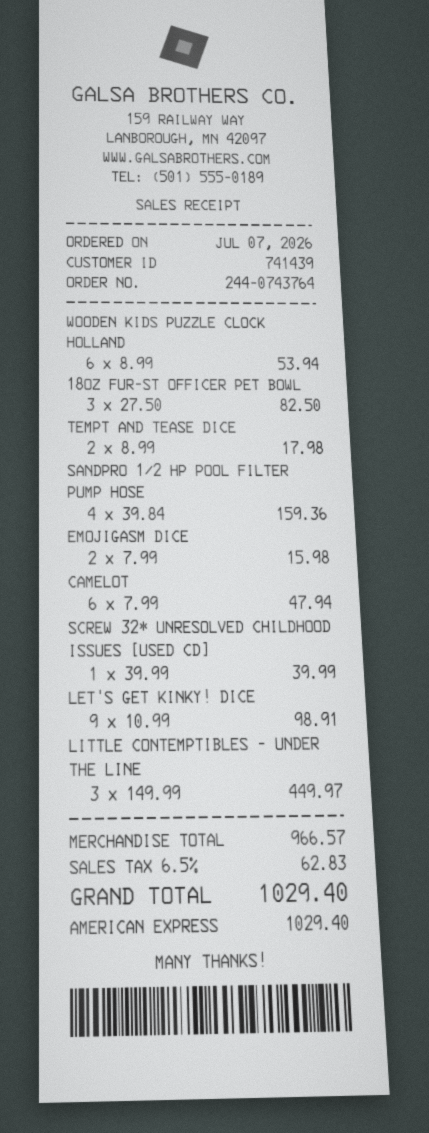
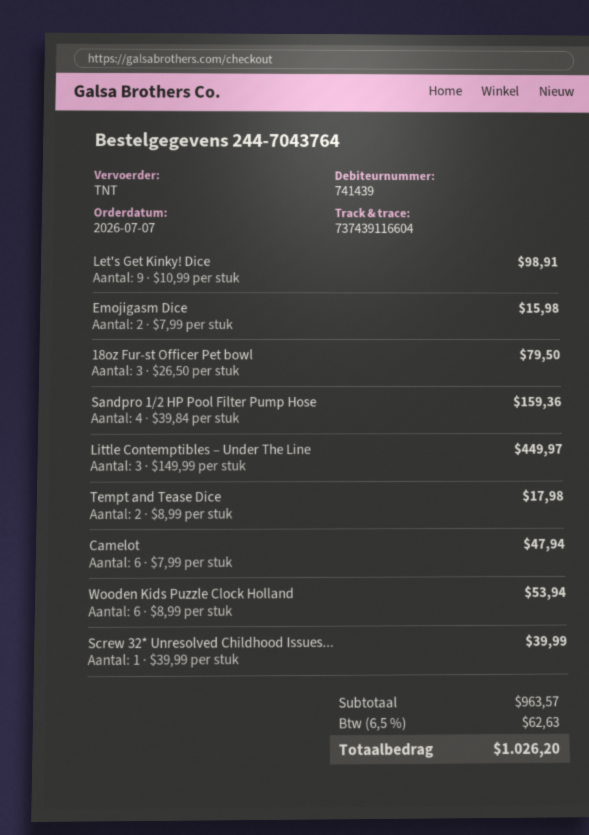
order number: 244-0743764 -> 244-7043764
18OZ FUR-ST OFFICER PET BOWL: 3 x 27.50 = 82.50 -> 3 x 26.50 = 79.50
subtotal: 966.57 -> 963.57
tax: 6.5% = 62.83 -> 6.5% = 62.63
total: 1029.40 -> 1026.20

